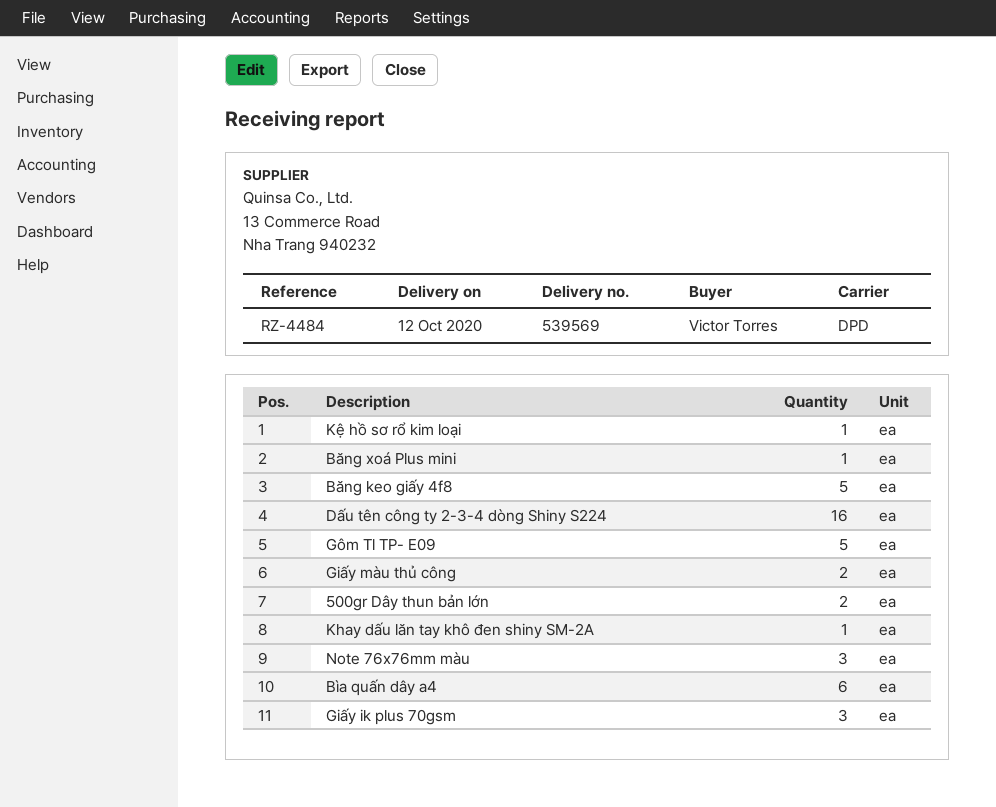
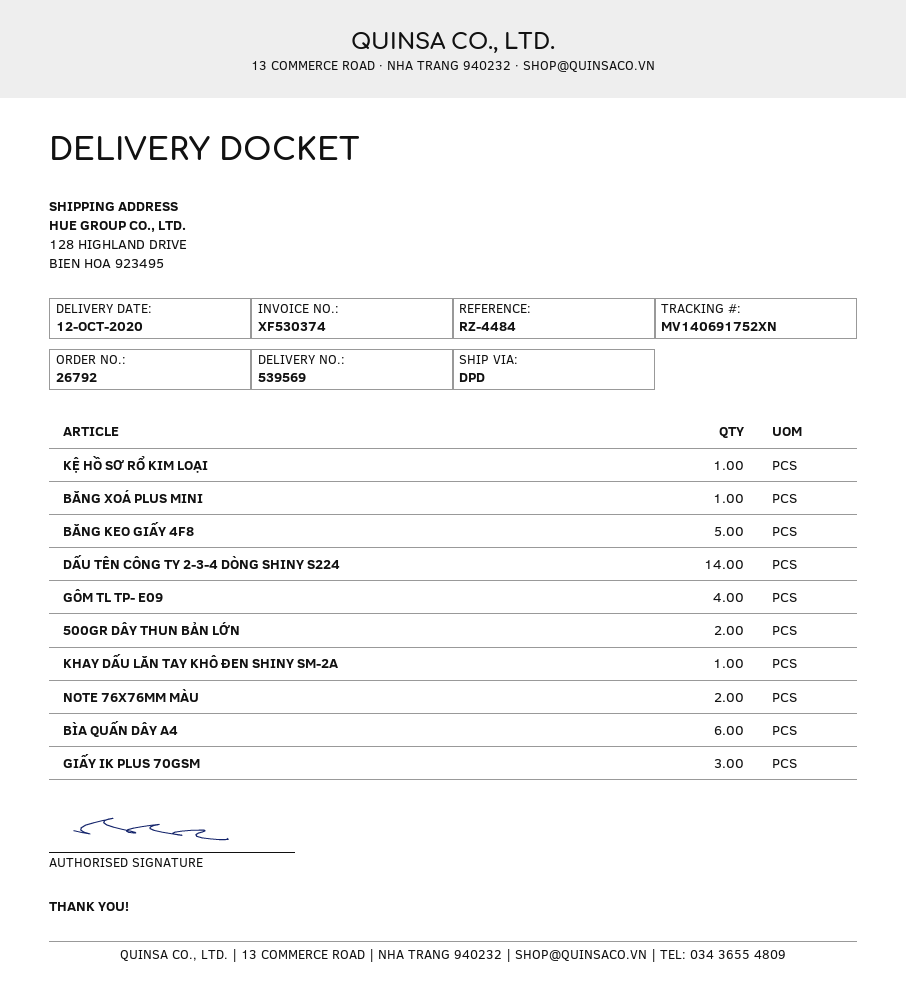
Dấu tên công ty 2-3-4 dòng Shiny S224: 16 -> 14
Gôm Tl TP- E09: 5 -> 4
Giấy màu thủ công: 2 -> none
Note 76x76mm màu: 3 -> 2

